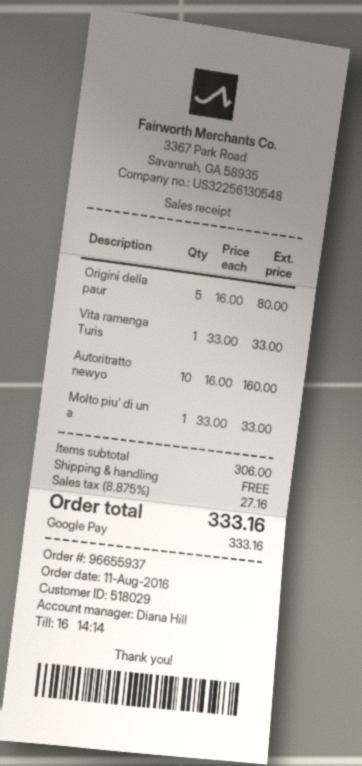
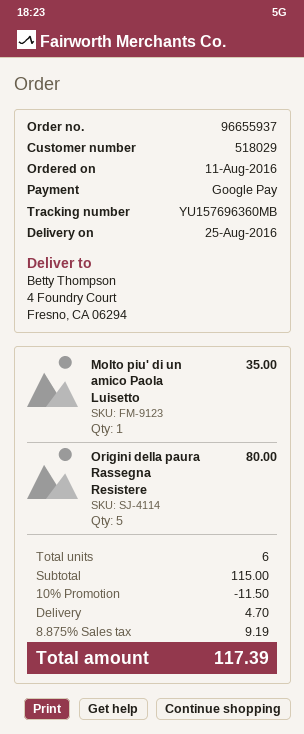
Vita ramenga Turis: 1 for 33.00 -> none
Autoritratto newyo: 10 for 160.00 -> none
Molto piu' di un a: 1 for 33.00 -> 1 for 35.00
subtotal: 306.00 -> 115.00
discount: none -> 10% = 11.50
shipping: 0.00 -> 4.70
tax: 8.875% = 27.16 -> 8.875% = 9.19
total: 333.16 -> 117.39

